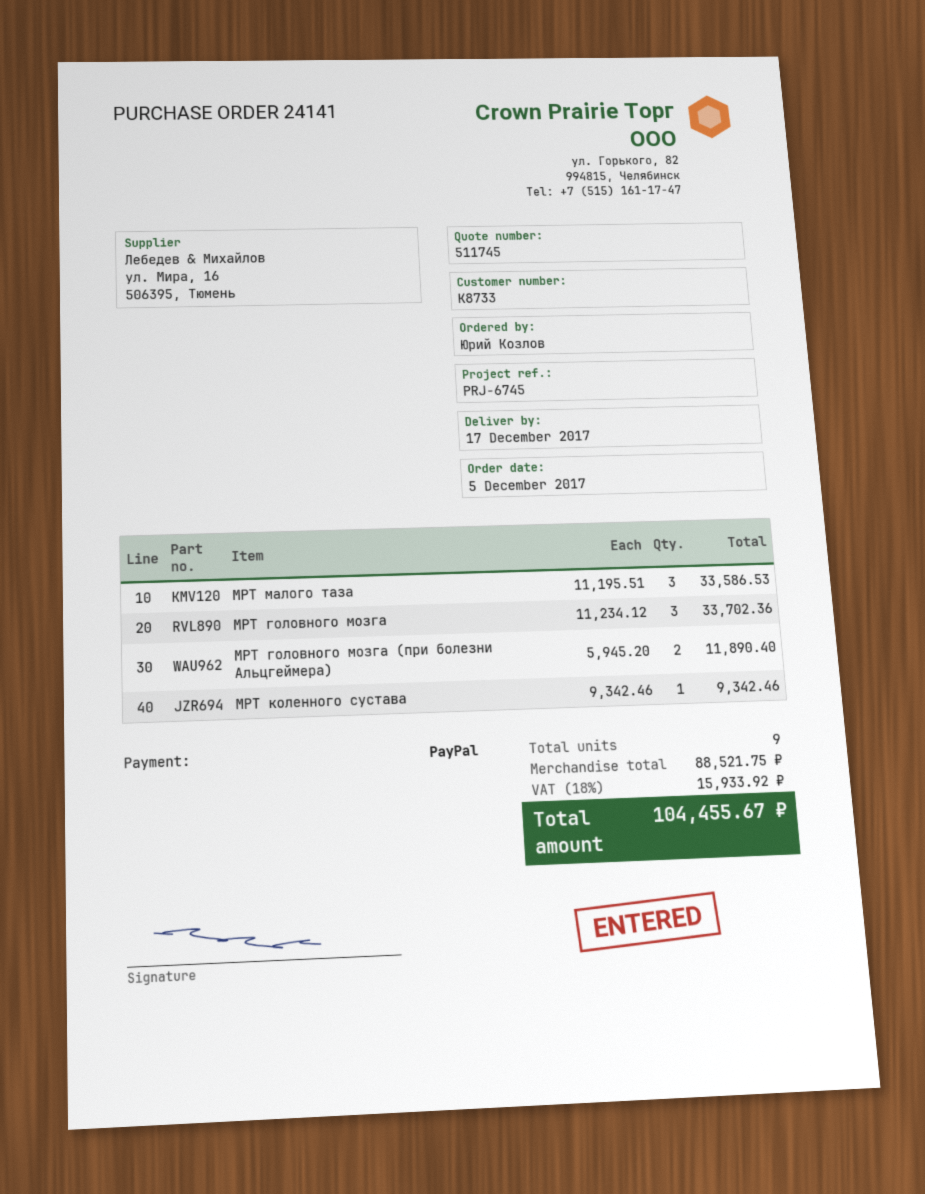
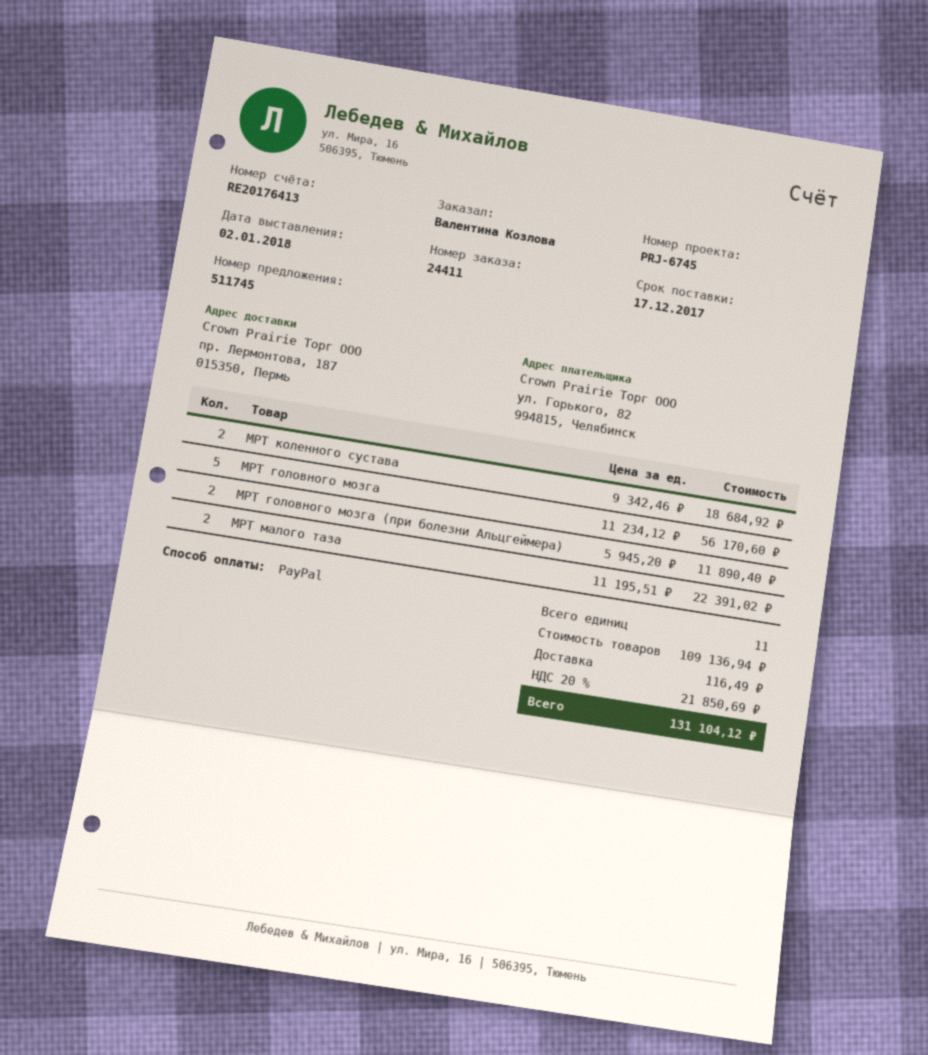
order number: 24141 -> 24411
ordered by: Юрий Козлов -> Валентина Козлова
МРТ малого таза: 3 x 11195.51 = 33586.53 -> 2 x 11195.51 = 22391.02
МРТ головного мозга: 3 x 11234.12 = 33702.36 -> 5 x 11234.12 = 56170.60
МРТ коленного сустава: 1 x 9342.46 = 9342.46 -> 2 x 9342.46 = 18684.92
total quantity: 9 -> 11
subtotal: 88521.75 -> 109136.94
shipping: none -> 116.49
tax: 18% = 15933.92 -> 20% = 21850.69
total: 104455.67 -> 131104.12

